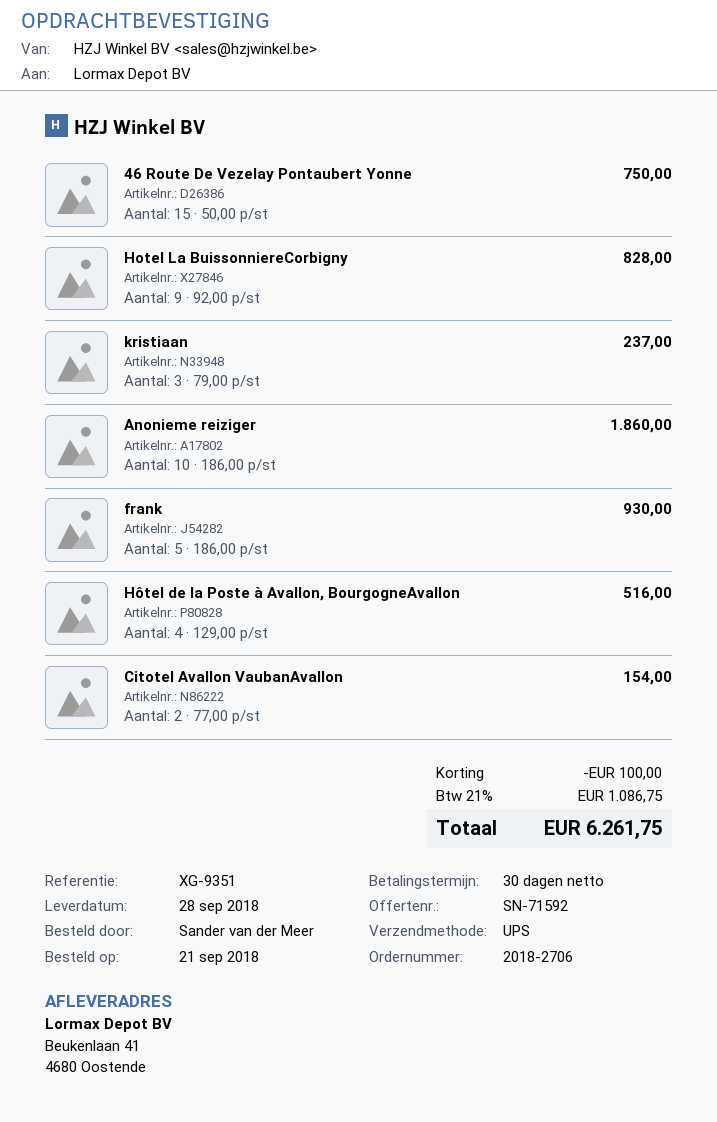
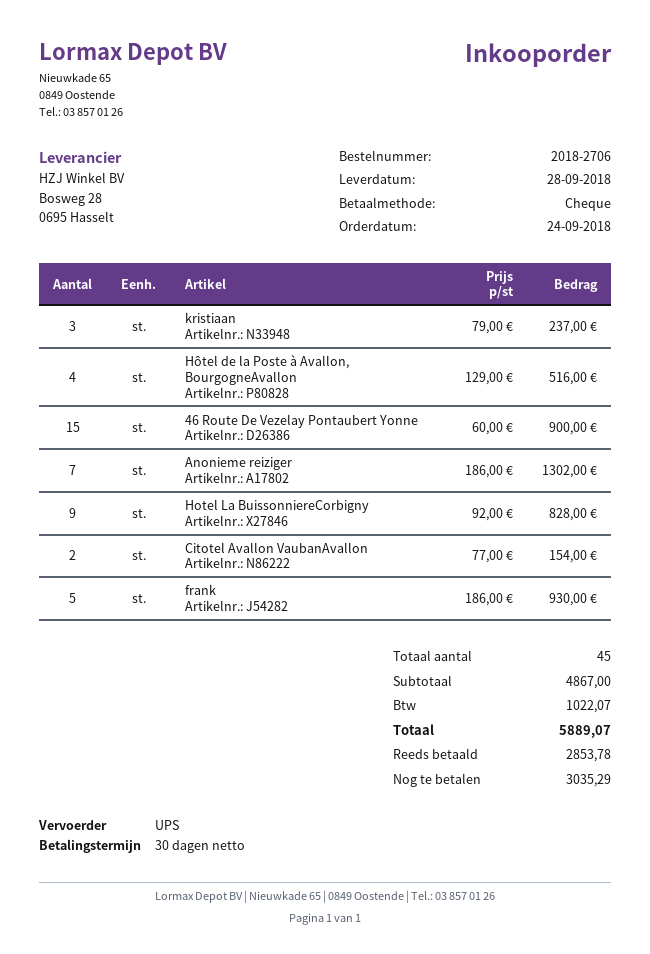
order date: 2018-09-21 -> 2018-09-24
46 Route De Vezelay Pontaubert Yonne: 15 x 50.00 = 750.00 -> 15 x 60.00 = 900.00
Anonieme reiziger: 10 x 186.00 = 1860.00 -> 7 x 186.00 = 1302.00
discount: 100.00 -> none
tax: 1086.75 -> 1022.07
total: 6261.75 -> 5889.07

